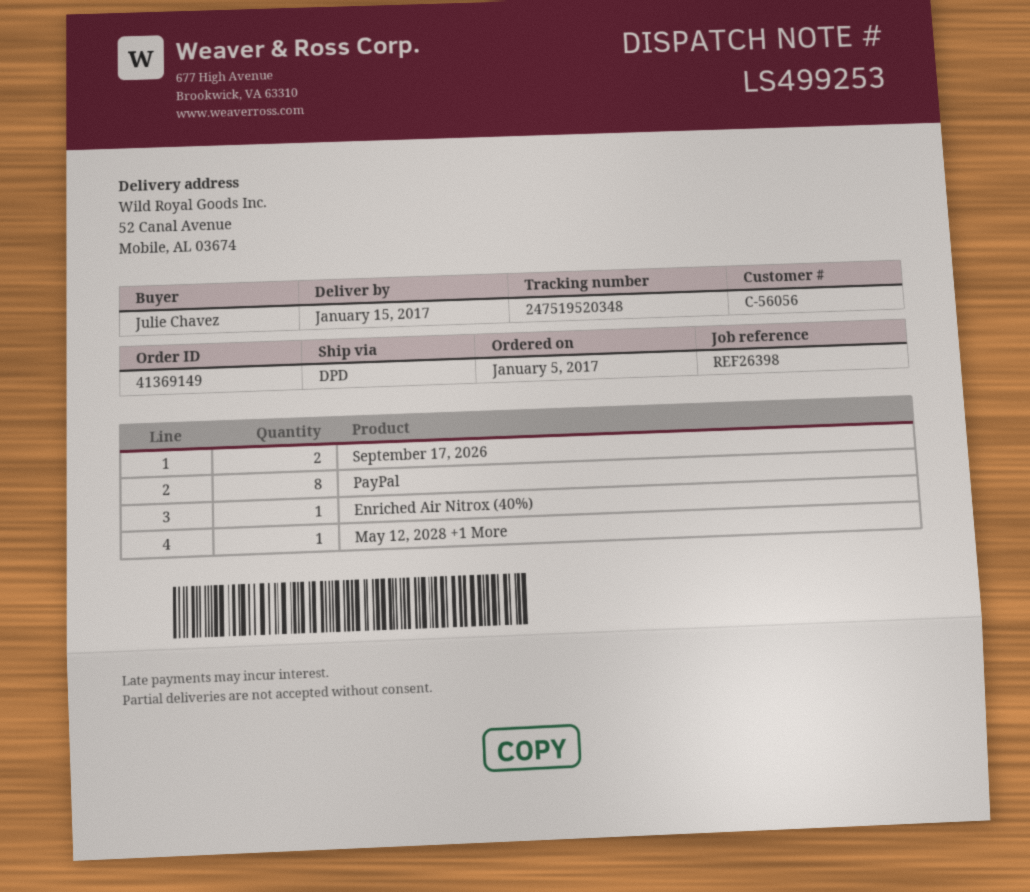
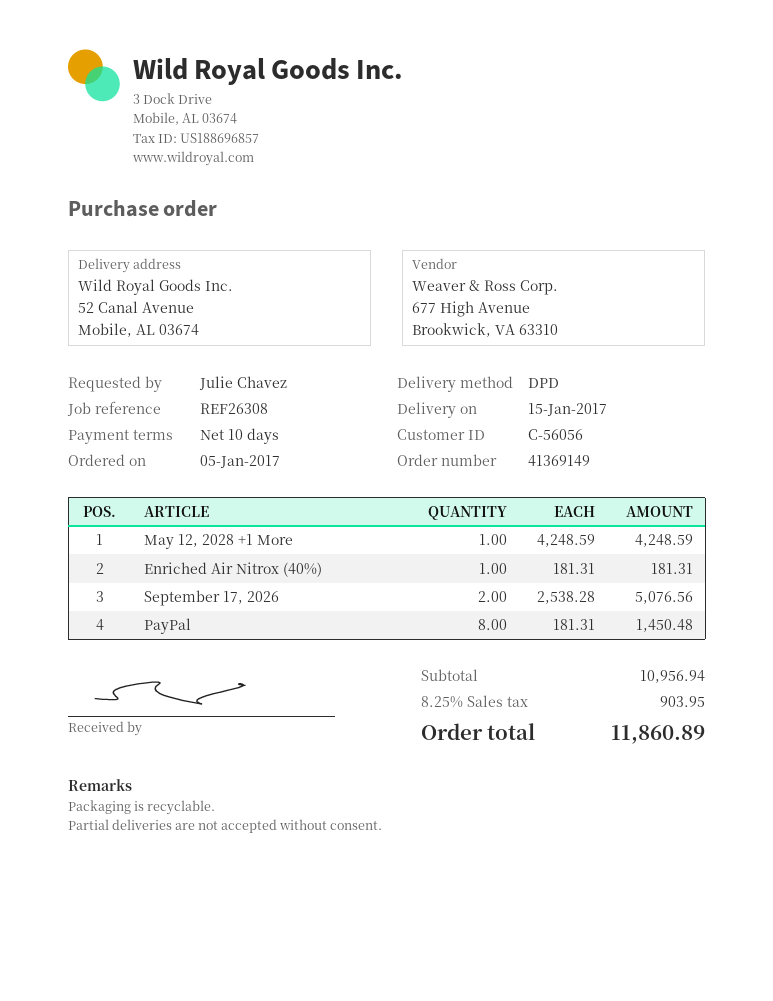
reference: REF26398 -> REF26308

